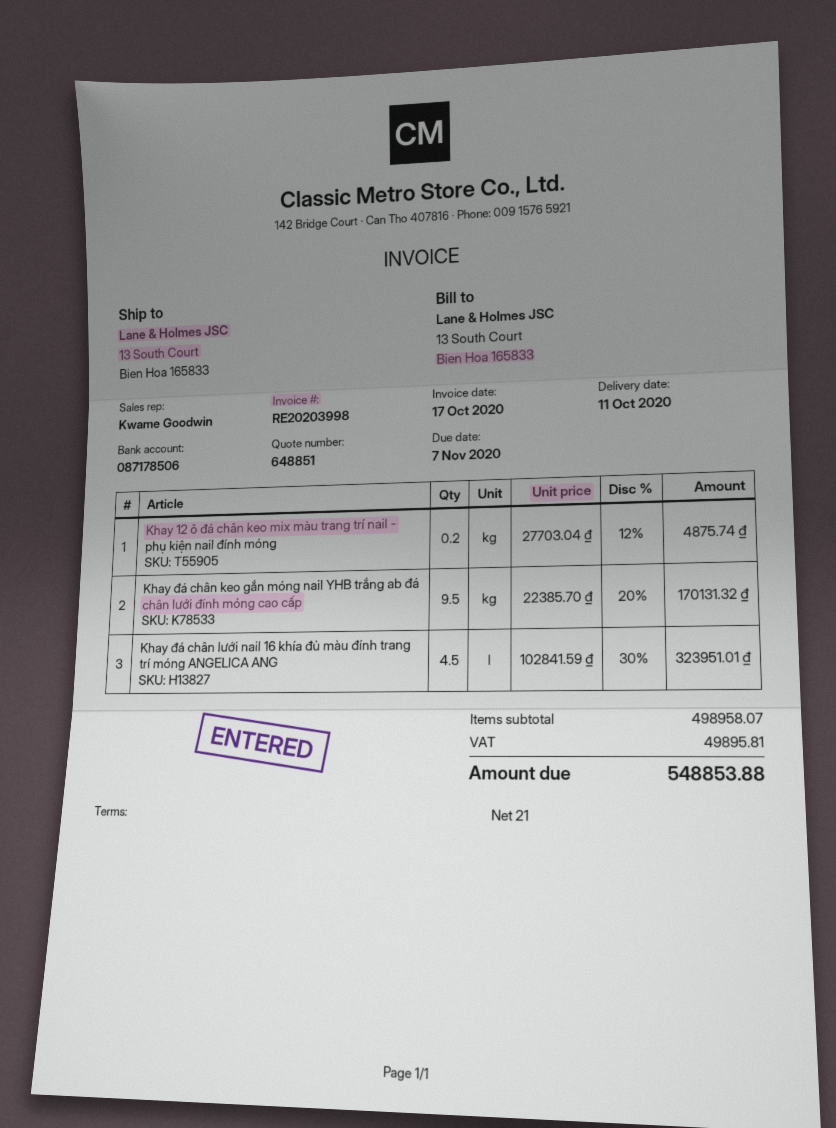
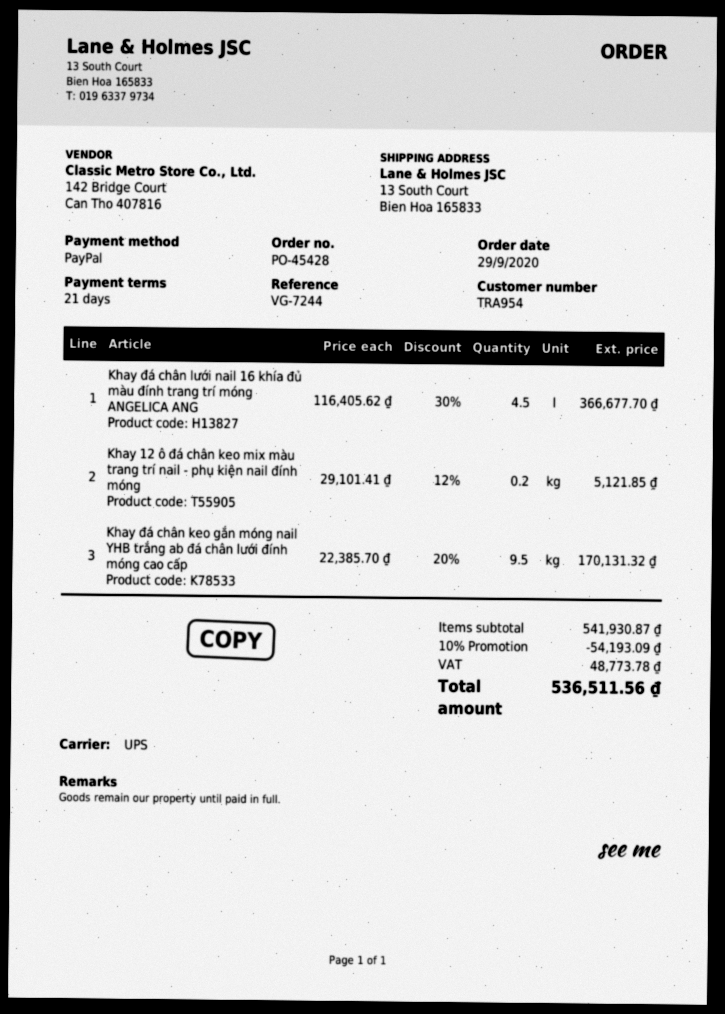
Khay 12 ô đá chân keo mix màu trang trí nail - phụ kiện nail đính móng: 0.2 x 27703.04 - 12% = 4875.74 -> 0.2 x 29101.41 - 12% = 5121.85
Khay đá chân lưới nail 16 khía đủ màu đính trang trí móng ANGELICA ANG: 4.5 x 102841.59 - 30% = 323951.01 -> 4.5 x 116405.62 - 30% = 366677.70
subtotal: 498958.07 -> 541930.87
discount: none -> 10% = 54193.09
tax: 49895.81 -> 48773.78
total: 548853.88 -> 536511.56

